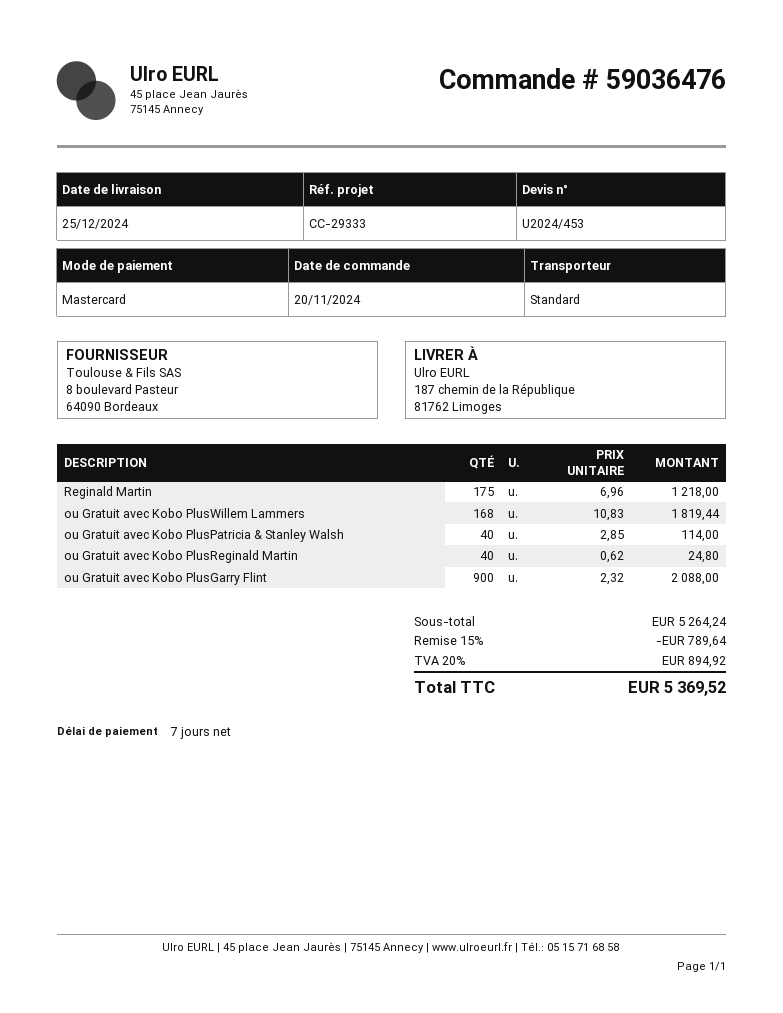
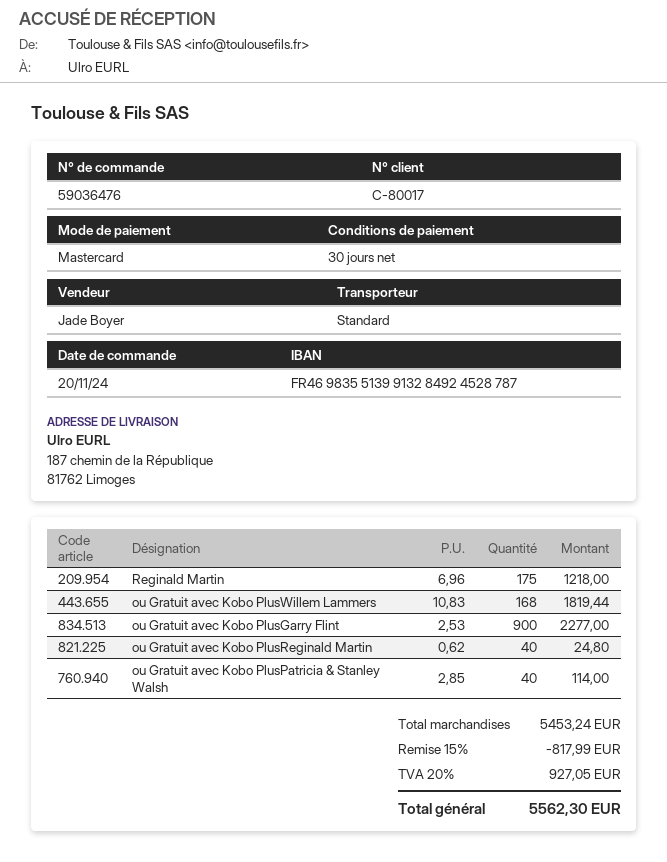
payment terms: 7 days -> 30 days
ou Gratuit avec Kobo PlusGarry Flint: 900 x 2.32 = 2088.00 -> 900 x 2.53 = 2277.00
subtotal: 5264.24 -> 5453.24
discount: 15% = 789.64 -> 15% = 817.99
tax: 20% = 894.92 -> 20% = 927.05
total: 5369.52 -> 5562.30

